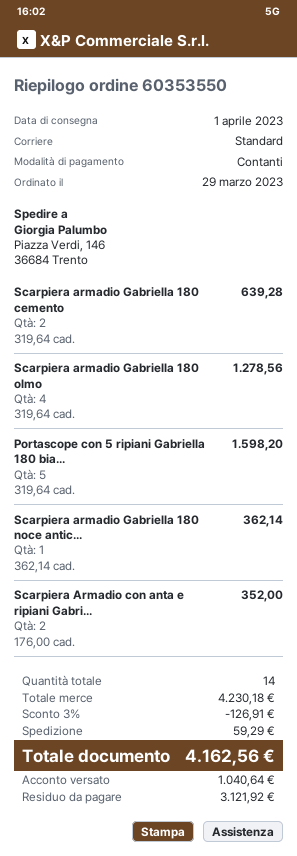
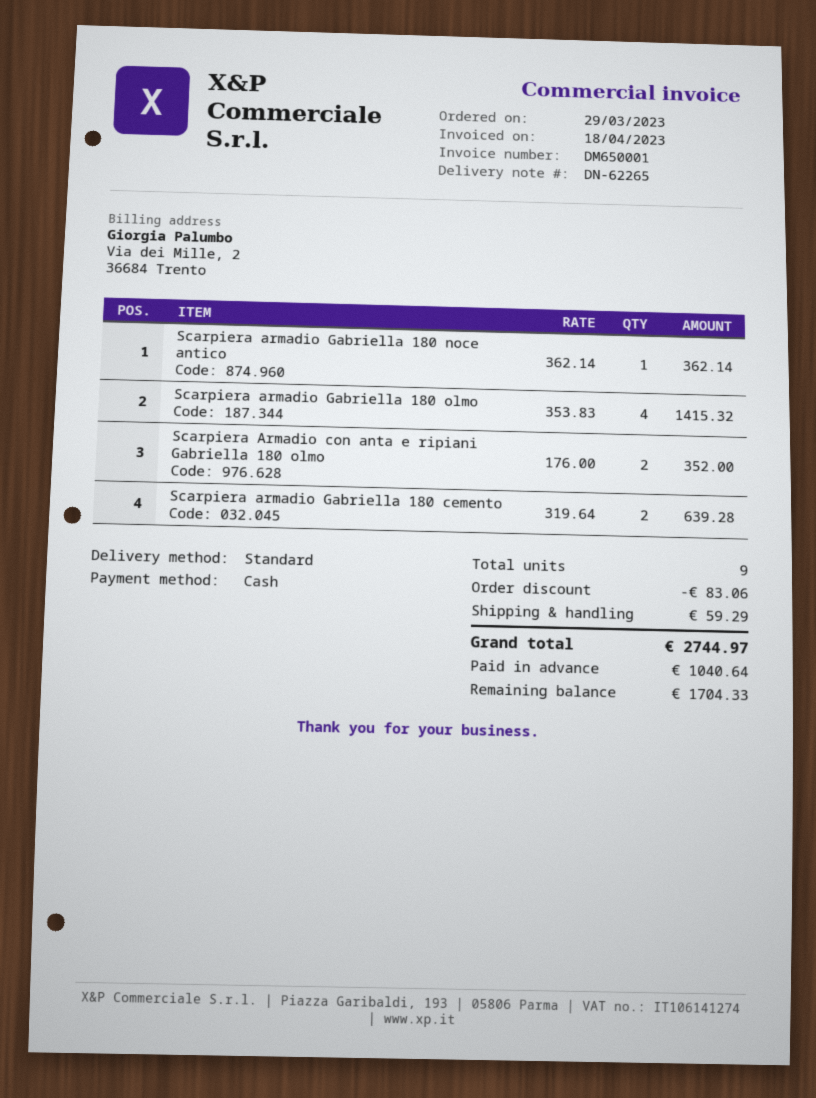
Scarpiera armadio Gabriella 180 olmo: 4 x 319.64 = 1278.56 -> 4 x 353.83 = 1415.32
Portascope con 5 ripiani Gabriella 180 bia...: 5 x 319.64 = 1598.20 -> none
total quantity: 14 -> 9
discount: 126.91 -> 83.06
total: 4162.56 -> 2744.97
balance: 3121.92 -> 1704.33

